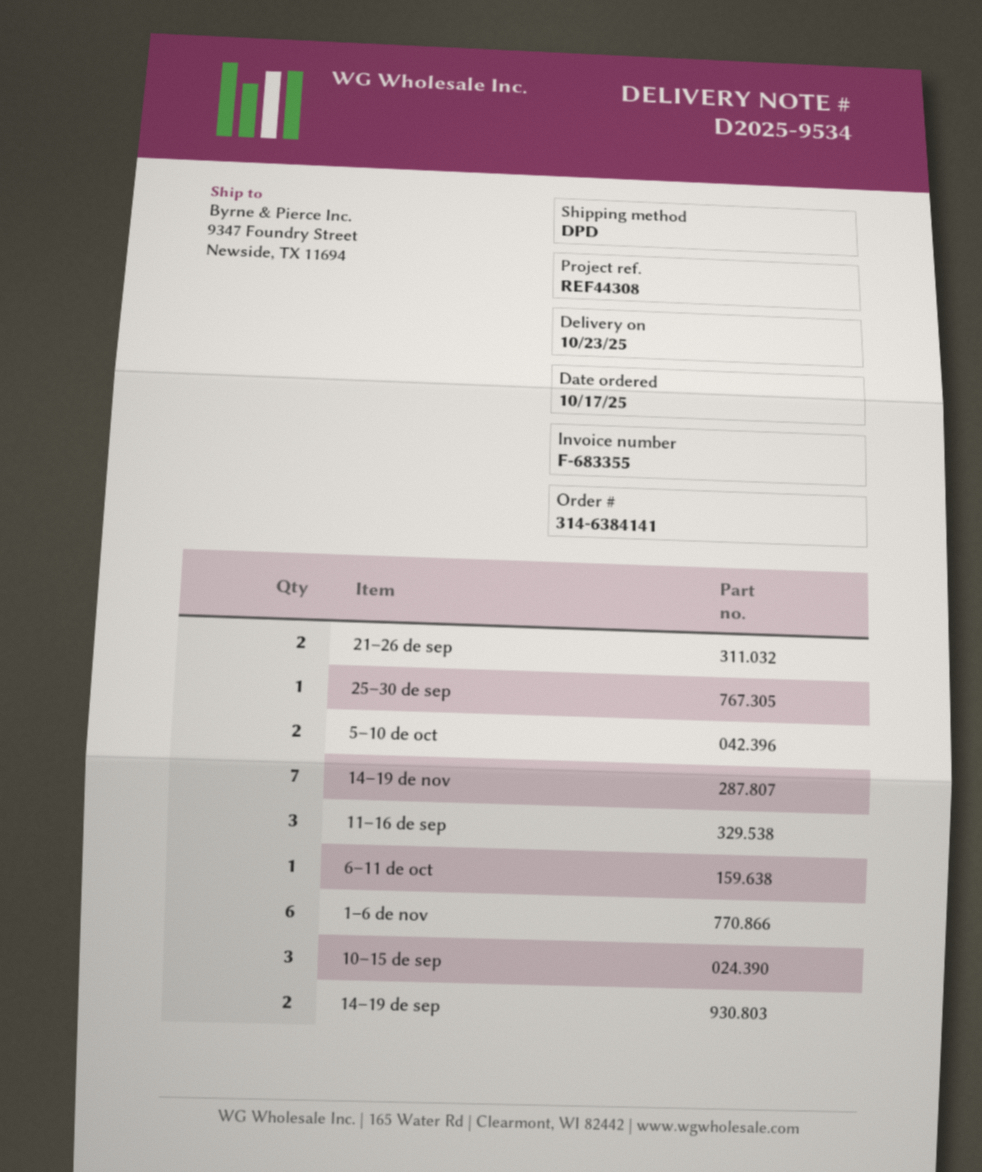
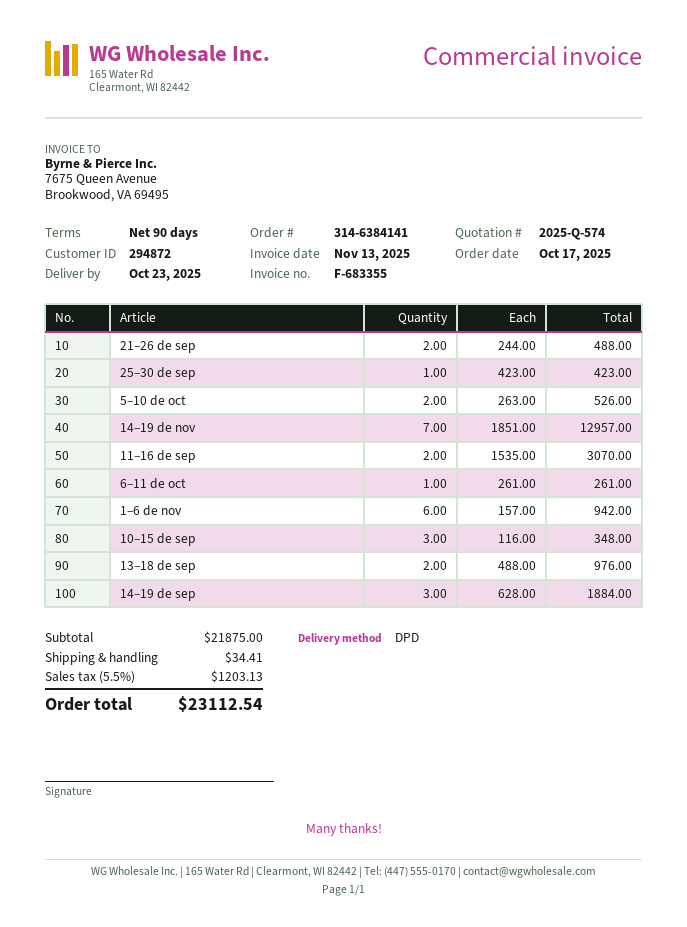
11–16 de sep: 3 -> 2
14–19 de sep: 2 -> 3
13–18 de sep: none -> 2

